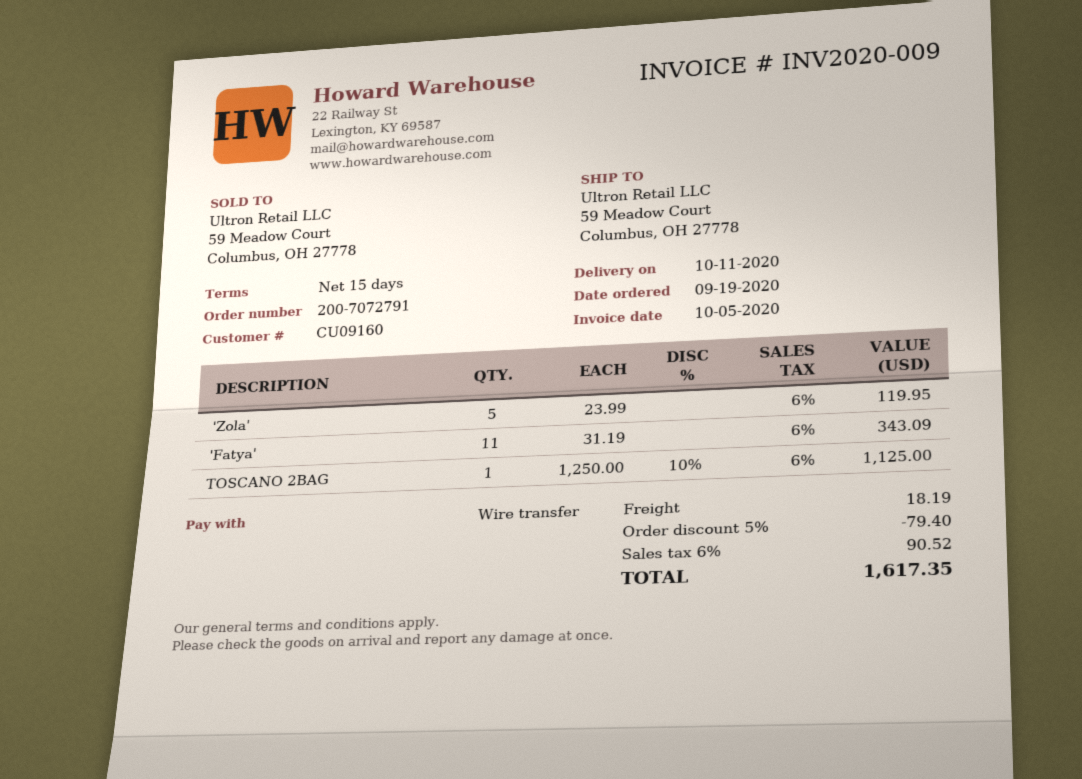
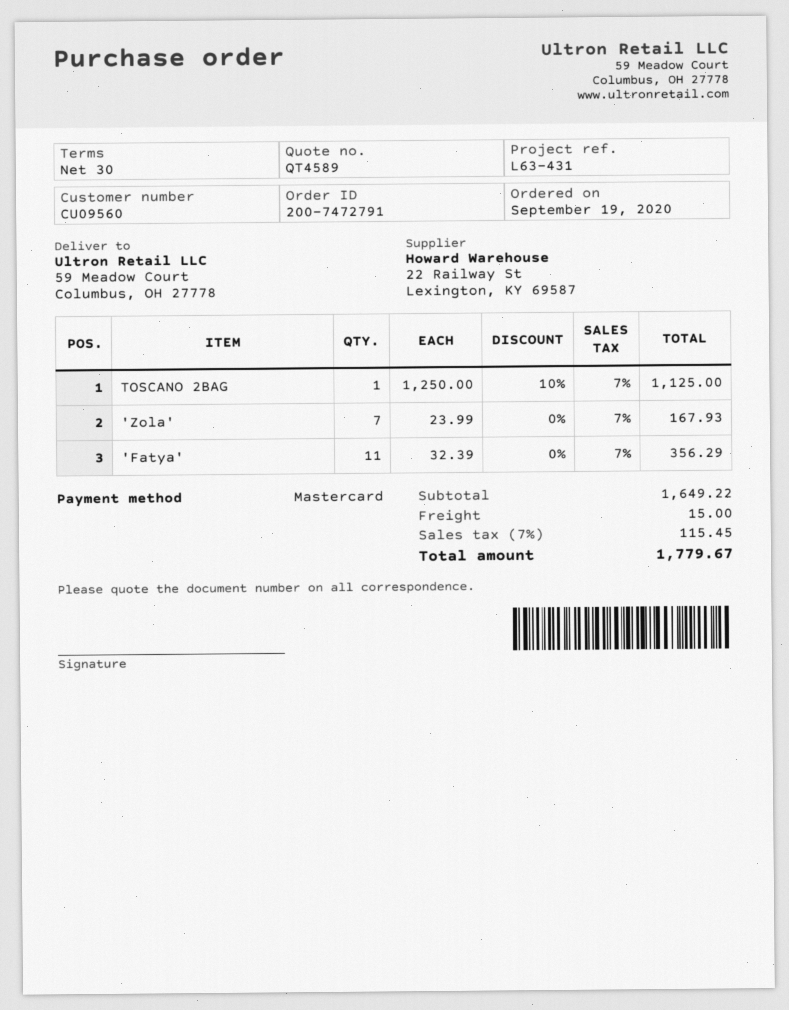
order number: 200-7072791 -> 200-7472791
payment terms: 15 days -> 30 days
customer number: CU09160 -> CU09560
payment method: bank transfer -> Mastercard
'Zola': 5 x 23.99 = 119.95 -> 7 x 23.99 = 167.93
'Fatya': 11 x 31.19 = 343.09 -> 11 x 32.39 = 356.29
discount: 5% = 79.40 -> none
shipping: 18.19 -> 15.00
tax: 6% = 90.52 -> 7% = 115.45
total: 1617.35 -> 1779.67

